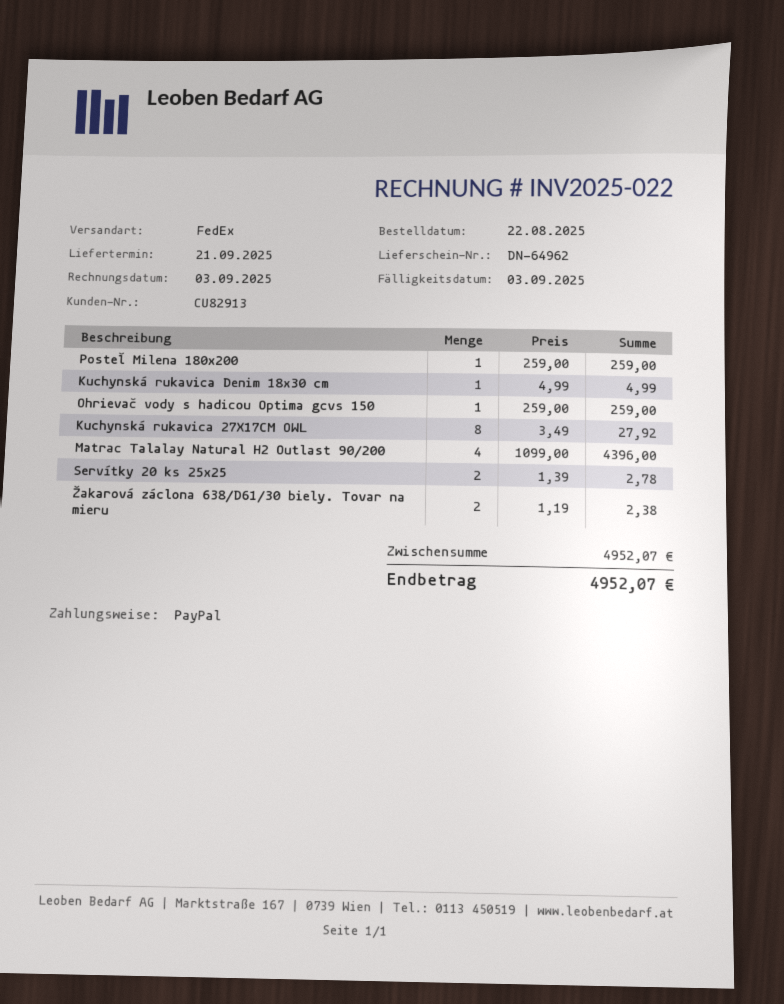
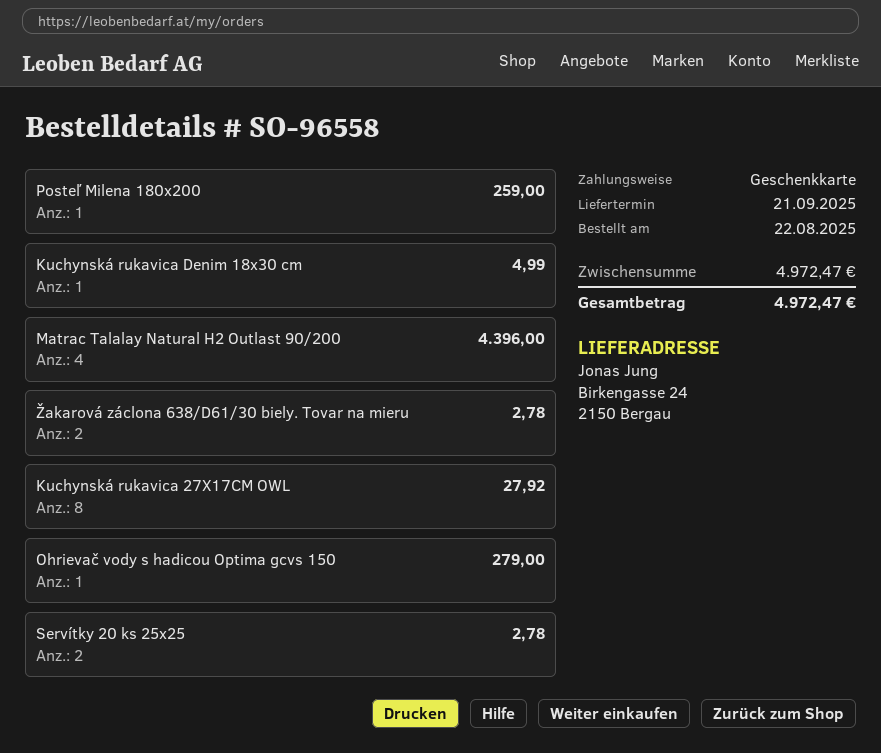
payment method: PayPal -> gift card
Ohrievač vody s hadicou Optima gcvs 150: 1 for 259.00 -> 1 for 279.00
Žakarová záclona 638/D61/30 biely. Tovar na mieru: 2 for 2.38 -> 2 for 2.78
subtotal: 4952.07 -> 4972.47
total: 4952.07 -> 4972.47

